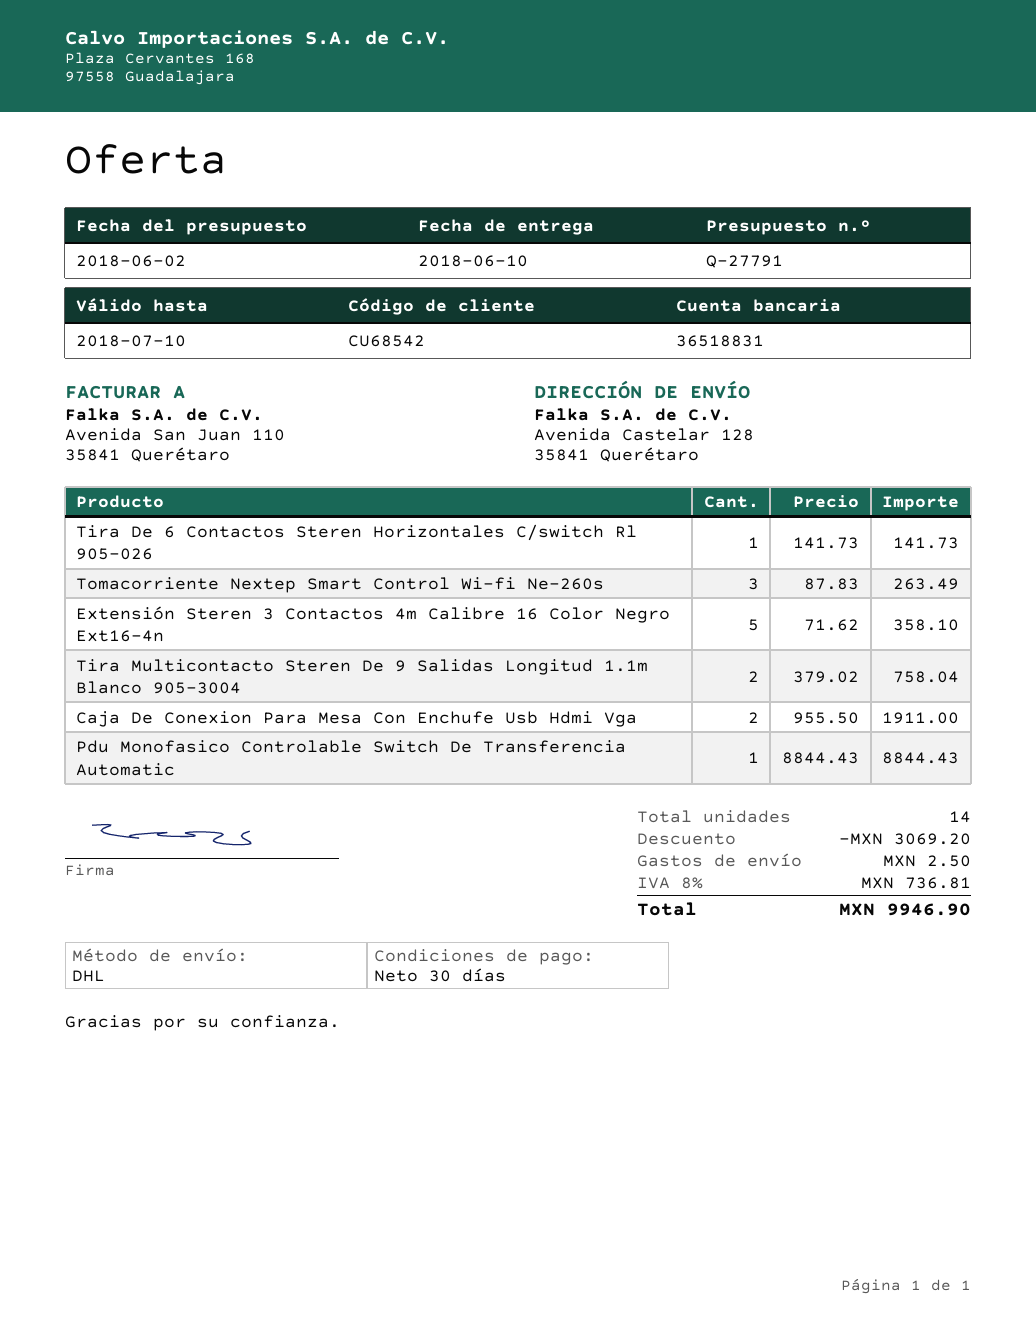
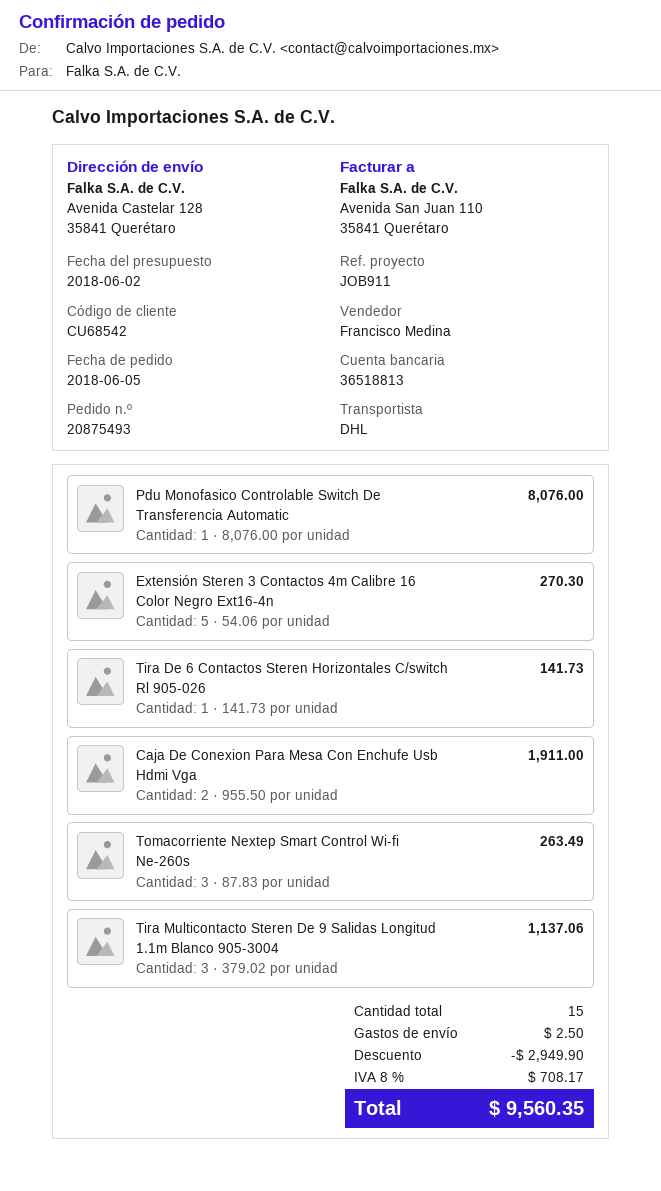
bank account: 36518831 -> 36518813
Extensión Steren 3 Contactos 4m Calibre 16 Color Negro Ext16-4n: 5 x 71.62 = 358.10 -> 5 x 54.06 = 270.30
Tira Multicontacto Steren De 9 Salidas Longitud 1.1m Blanco 905-3004: 2 x 379.02 = 758.04 -> 3 x 379.02 = 1137.06
Pdu Monofasico Controlable Switch De Transferencia Automatic: 1 x 8844.43 = 8844.43 -> 1 x 8076.00 = 8076.00
total quantity: 14 -> 15
discount: 3069.20 -> 2949.90
tax: 8% = 736.81 -> 8% = 708.17
total: 9946.90 -> 9560.35

